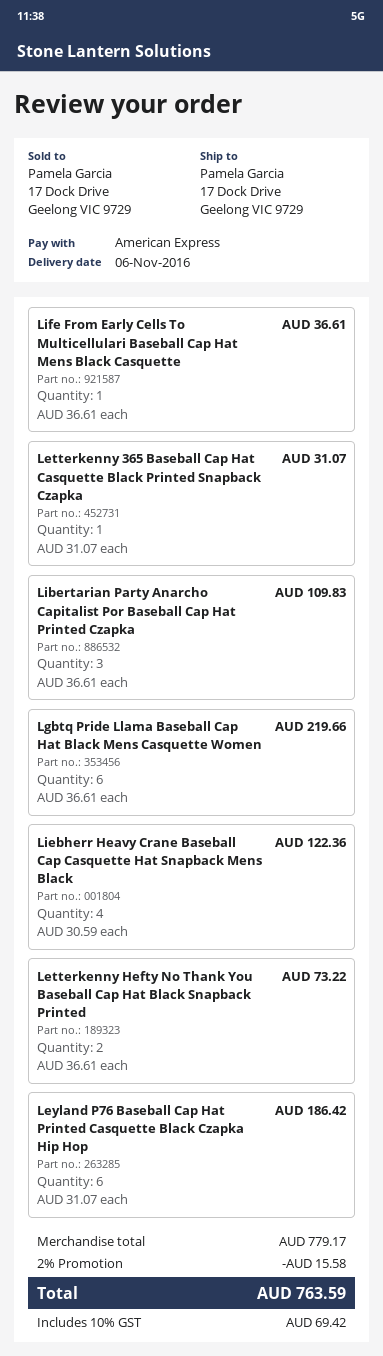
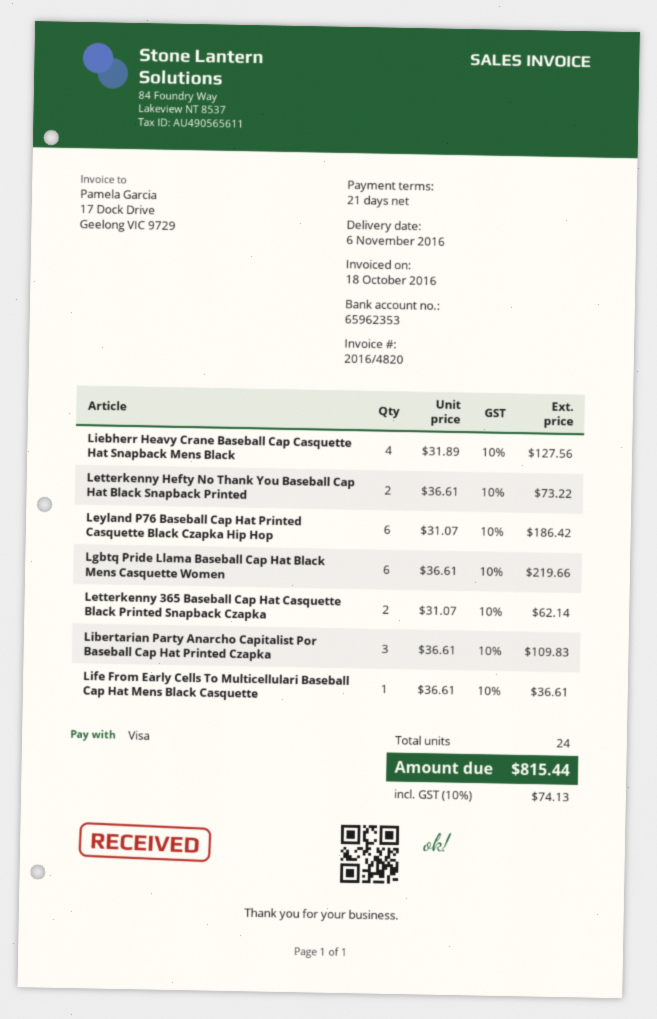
payment method: American Express -> Visa
Letterkenny 365 Baseball Cap Hat Casquette Black Printed Snapback Czapka: 1 x 31.07 = 31.07 -> 2 x 31.07 = 62.14
Liebherr Heavy Crane Baseball Cap Casquette Hat Snapback Mens Black: 4 x 30.59 = 122.36 -> 4 x 31.89 = 127.56
discount: 2% = 15.58 -> none
tax: 10% = 69.42 -> 10% = 74.13
total: 763.59 -> 815.44

